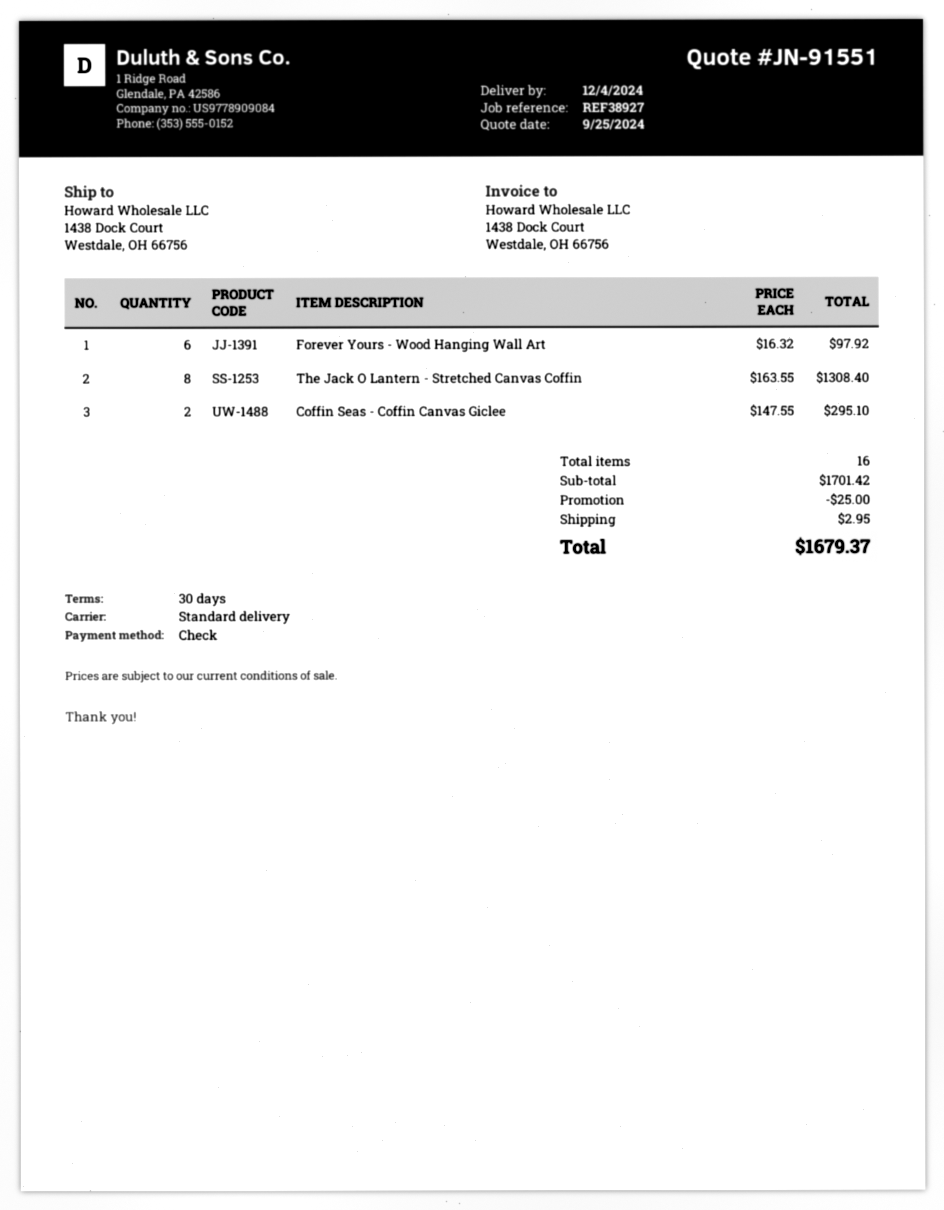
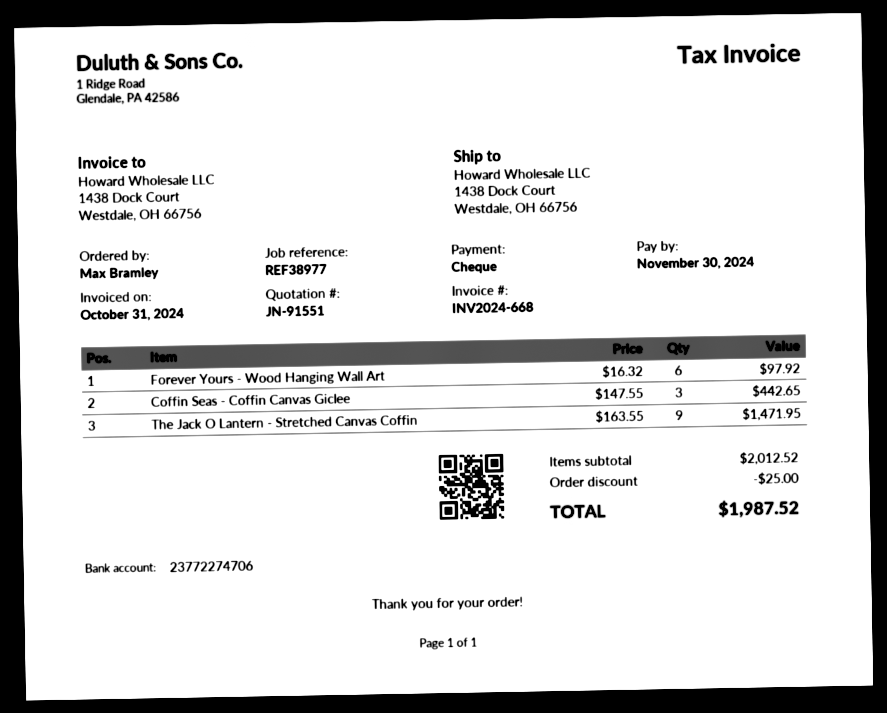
reference: REF38927 -> REF38977
The Jack O Lantern - Stretched Canvas Coffin: 8 x 163.55 = 1308.40 -> 9 x 163.55 = 1471.95
Coffin Seas - Coffin Canvas Giclee: 2 x 147.55 = 295.10 -> 3 x 147.55 = 442.65
subtotal: 1701.42 -> 2012.52
shipping: 2.95 -> none
total: 1679.37 -> 1987.52

